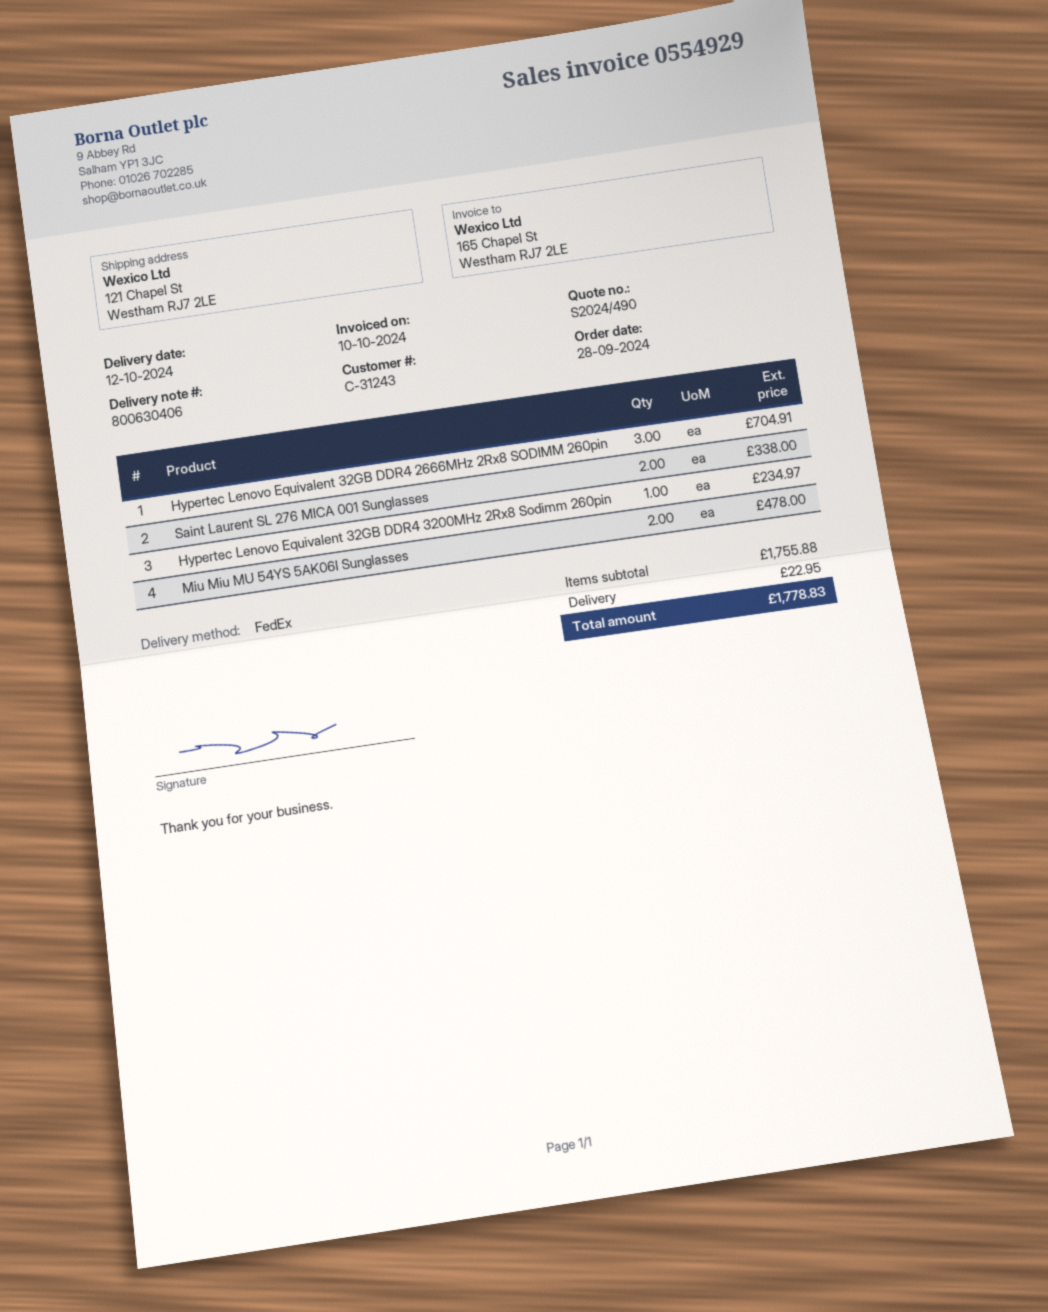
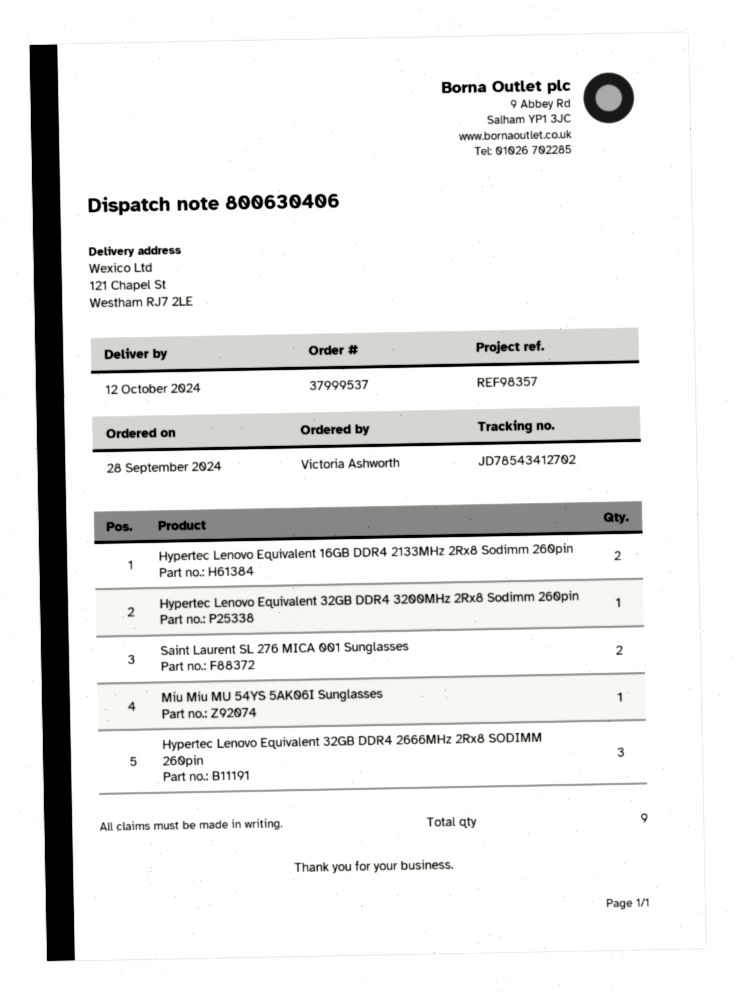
Miu Miu MU 54YS 5AK06I Sunglasses: 2 -> 1
Hypertec Lenovo Equivalent 16GB DDR4 2133MHz 2Rx8 Sodimm 260pin: none -> 2

